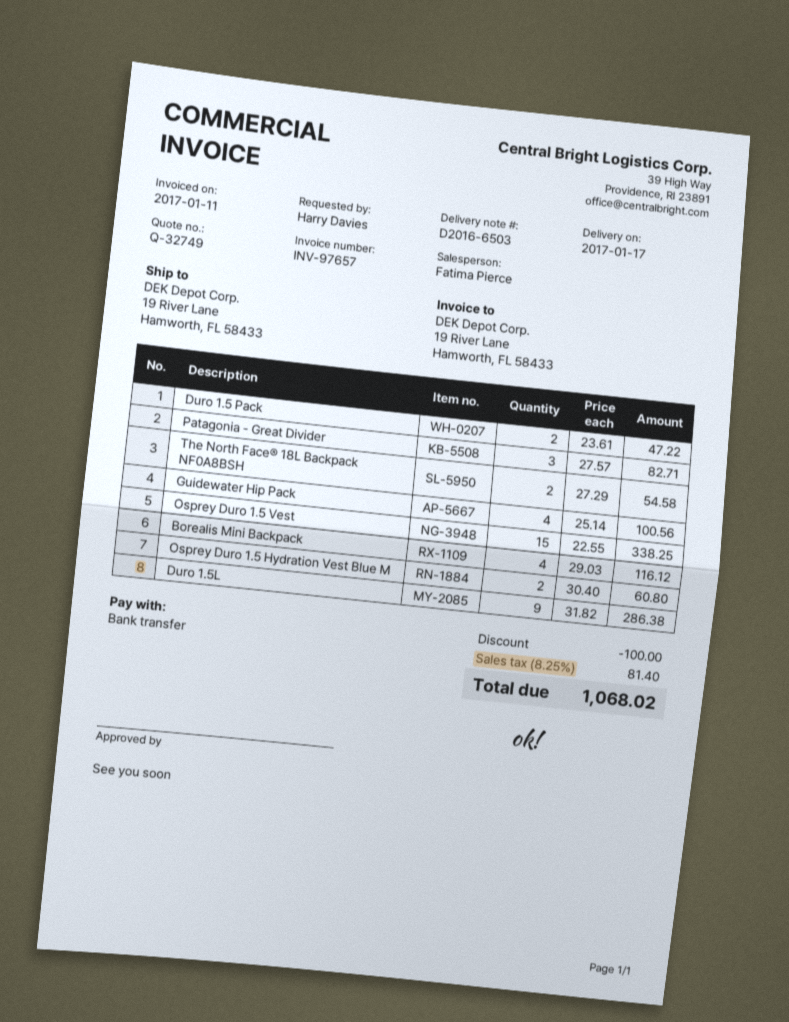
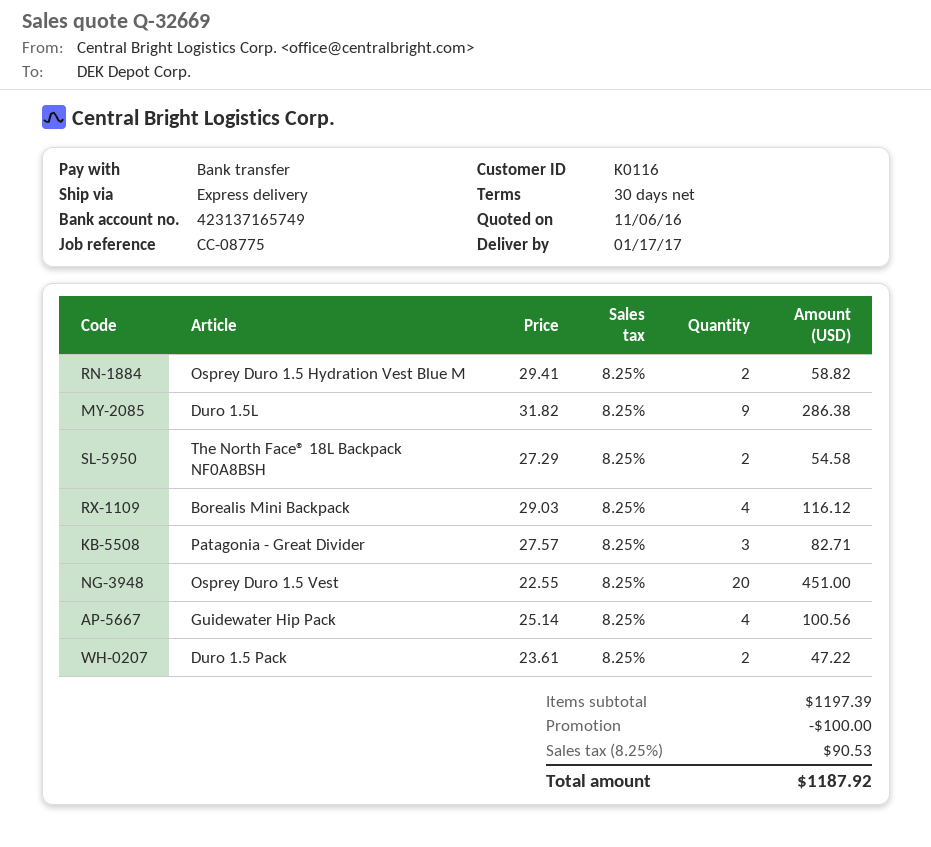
quote number: Q-32749 -> Q-32669
Osprey Duro 1.5 Vest: 15 x 22.55 = 338.25 -> 20 x 22.55 = 451.00
Osprey Duro 1.5 Hydration Vest Blue M: 2 x 30.40 = 60.80 -> 2 x 29.41 = 58.82
tax: 8.25% = 81.40 -> 8.25% = 90.53
total: 1068.02 -> 1187.92

